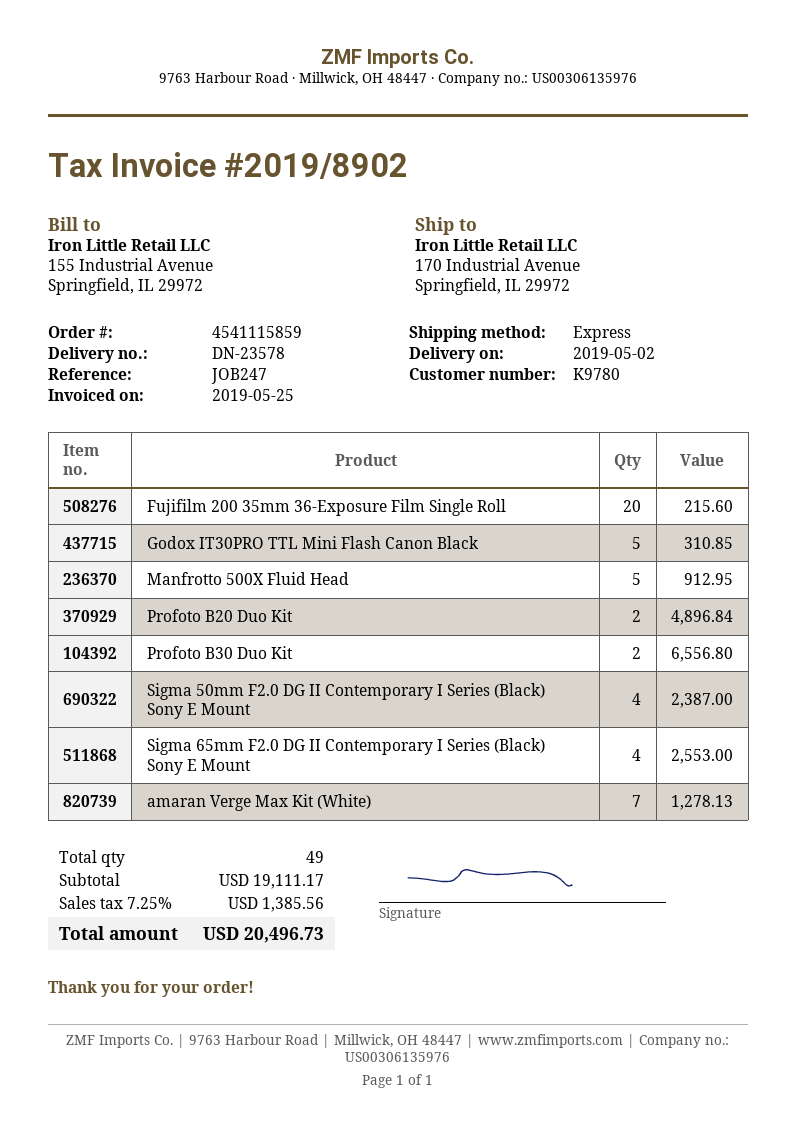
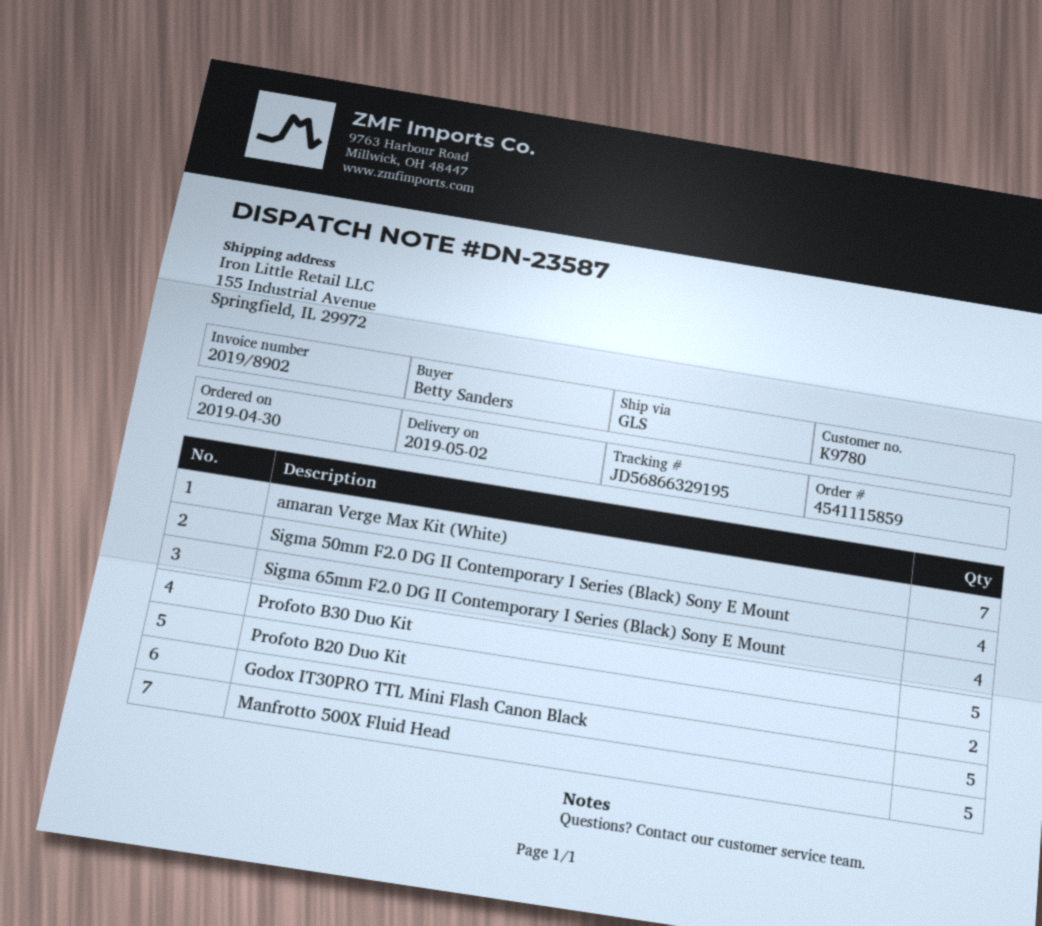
delivery note number: DN-23578 -> DN-23587
shipping method: express -> GLS
ship to: 170 Industrial Avenue, Springfield, IL 29972 -> 155 Industrial Avenue, Springfield, IL 29972
Fujifilm 200 35mm 36-Exposure Film Single Roll: 20 -> none
Profoto B30 Duo Kit: 2 -> 5

